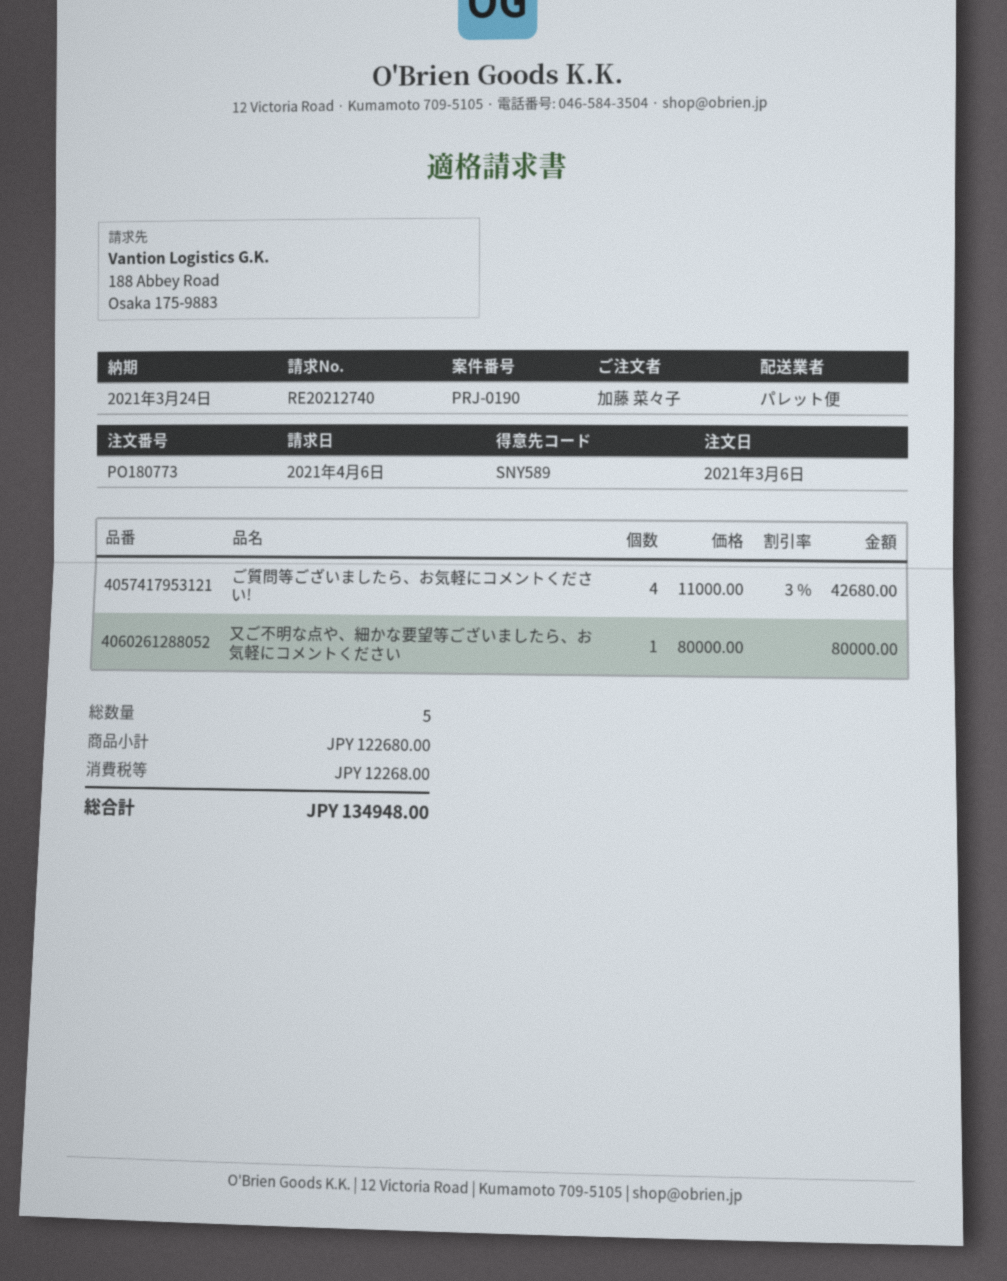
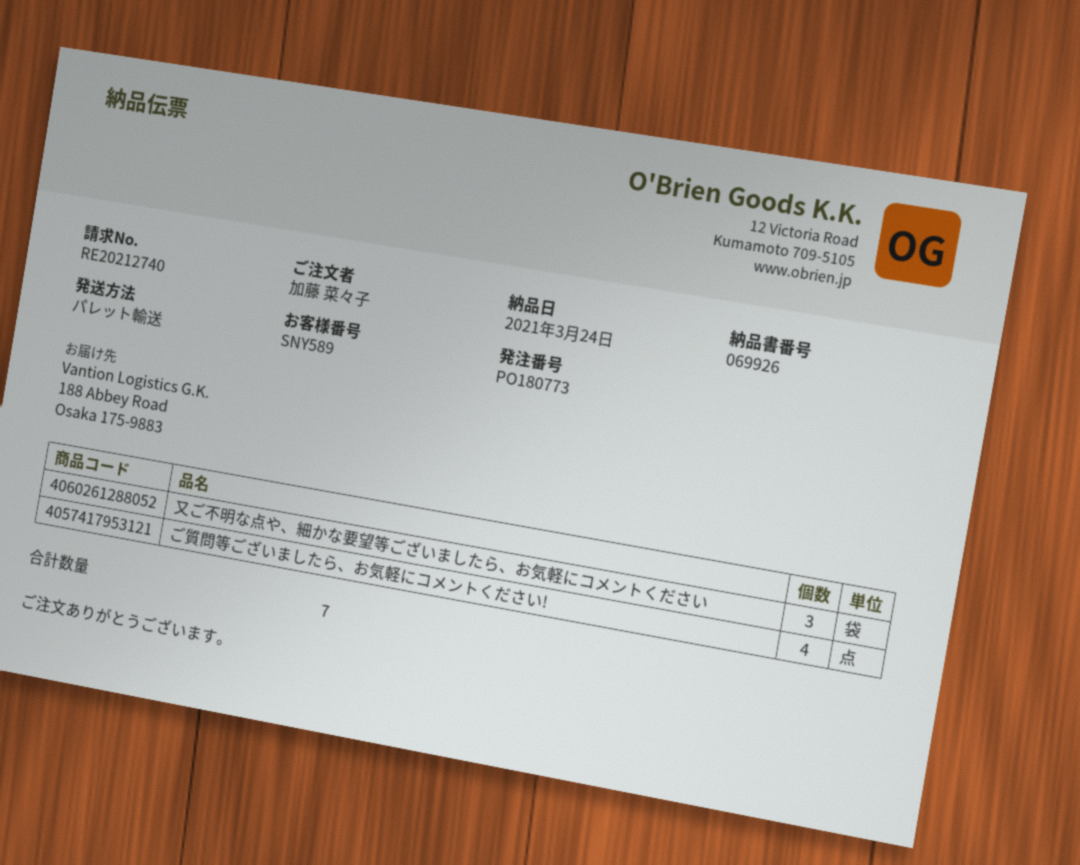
又ご不明な点や、細かな要望等ございましたら、お気軽にコメントください: 1 -> 3
total quantity: 5 -> 7

